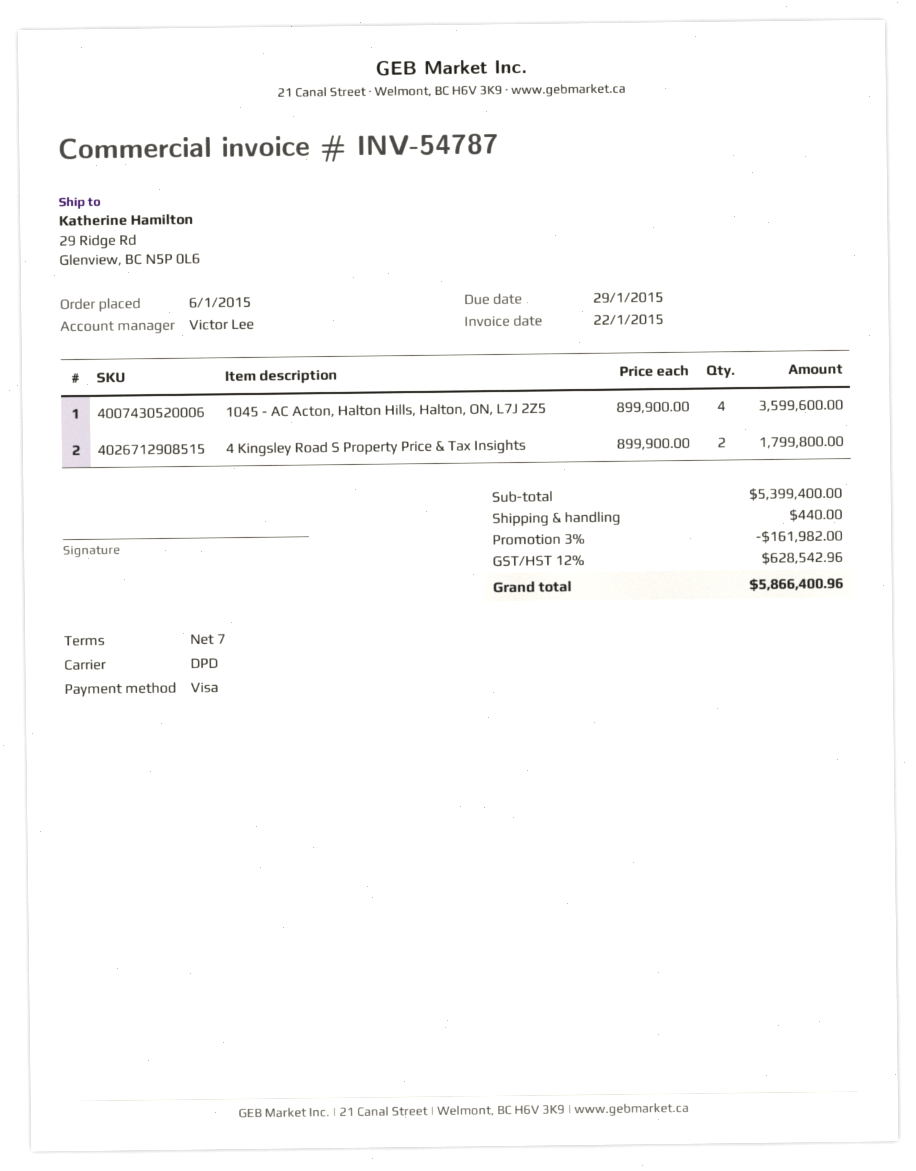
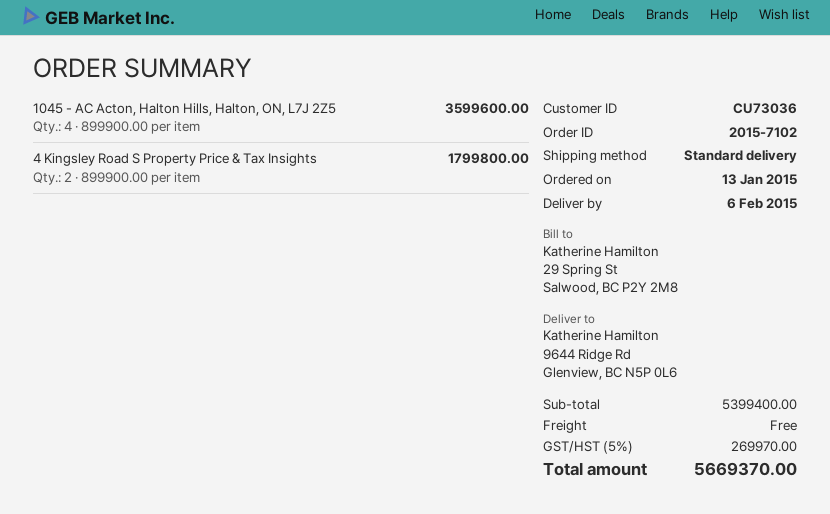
order date: 2015-01-06 -> 2015-01-13
shipping method: DPD -> standard
ship to: 29 Ridge Rd, Glenview, BC N5P 0L6 -> 9644 Ridge Rd, Glenview, BC N5P 0L6
discount: 3% = 161982.00 -> none
shipping: 440.00 -> 0.00
tax: 12% = 628542.96 -> 5% = 269970.00
total: 5866400.96 -> 5669370.00

